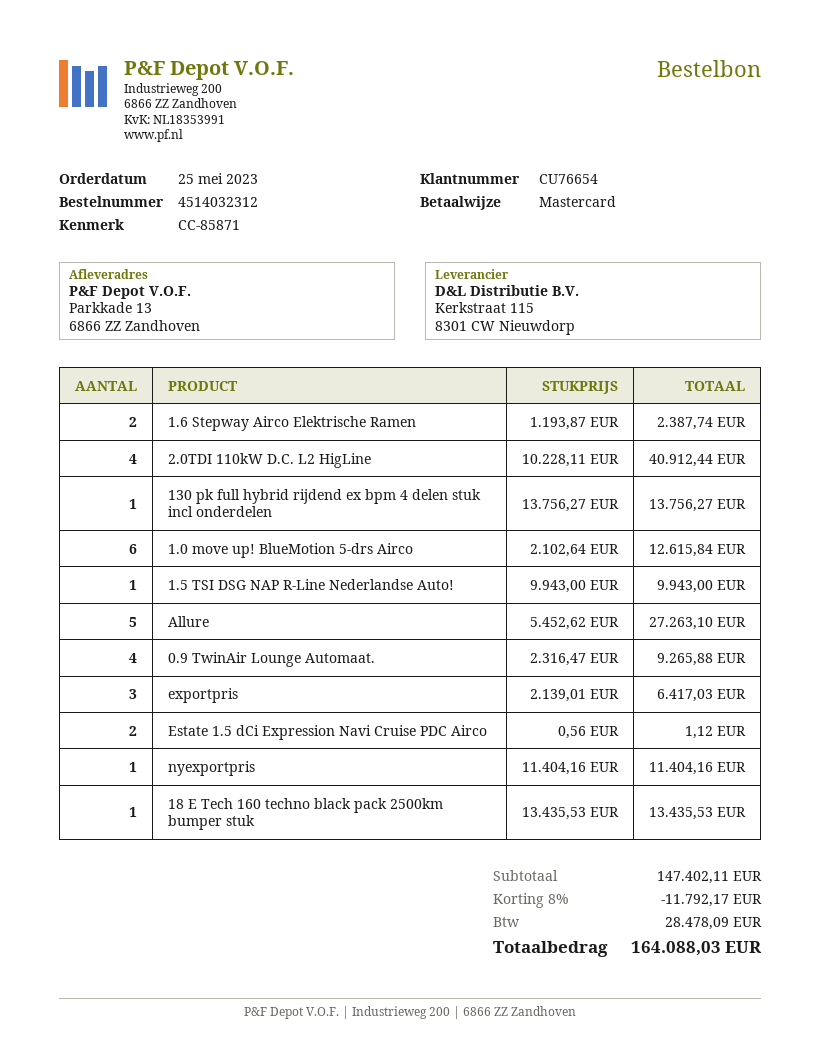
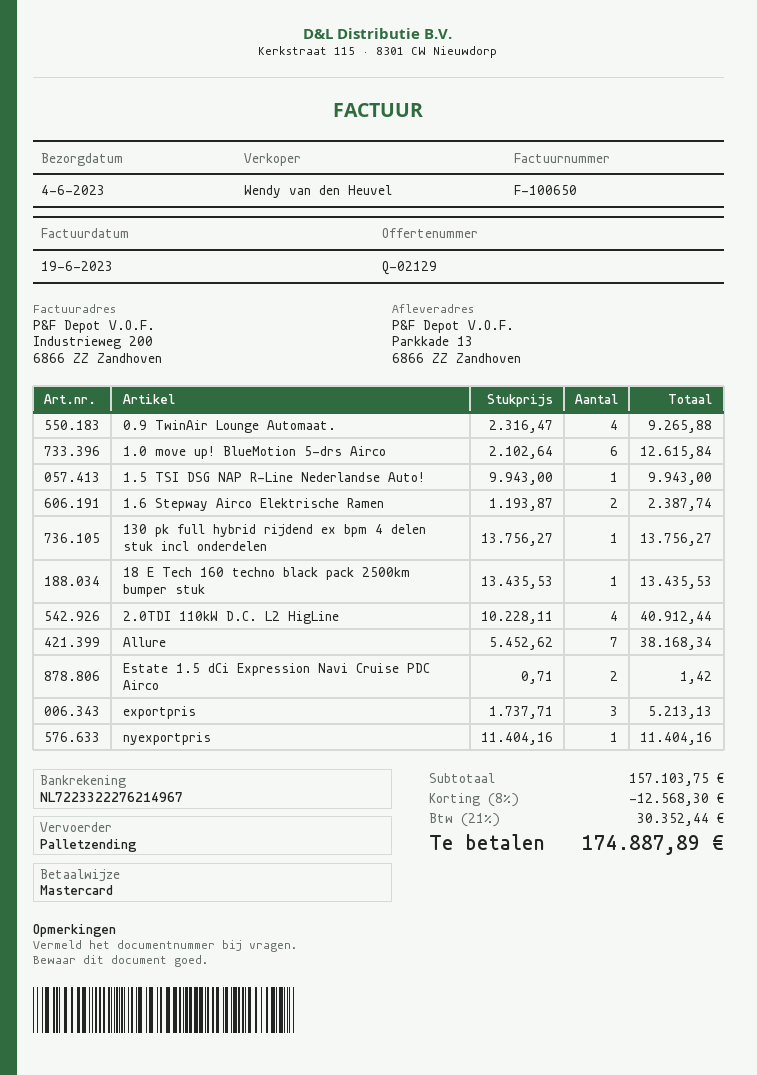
Allure: 5 x 5452.62 = 27263.10 -> 7 x 5452.62 = 38168.34
exportpris: 3 x 2139.01 = 6417.03 -> 3 x 1737.71 = 5213.13
Estate 1.5 dCi Expression Navi Cruise PDC Airco: 2 x 0.56 = 1.12 -> 2 x 0.71 = 1.42
subtotal: 147402.11 -> 157103.75
discount: 8% = 11792.17 -> 8% = 12568.30
tax: 28478.09 -> 30352.44
total: 164088.03 -> 174887.89

